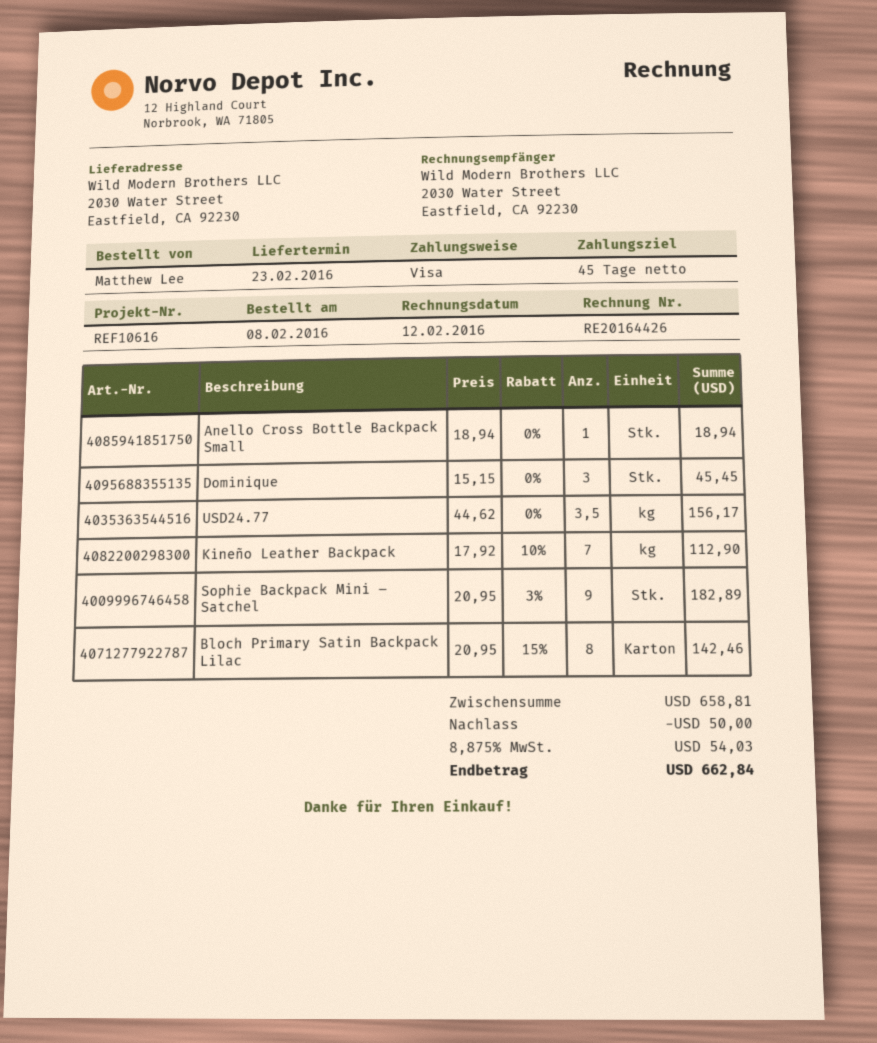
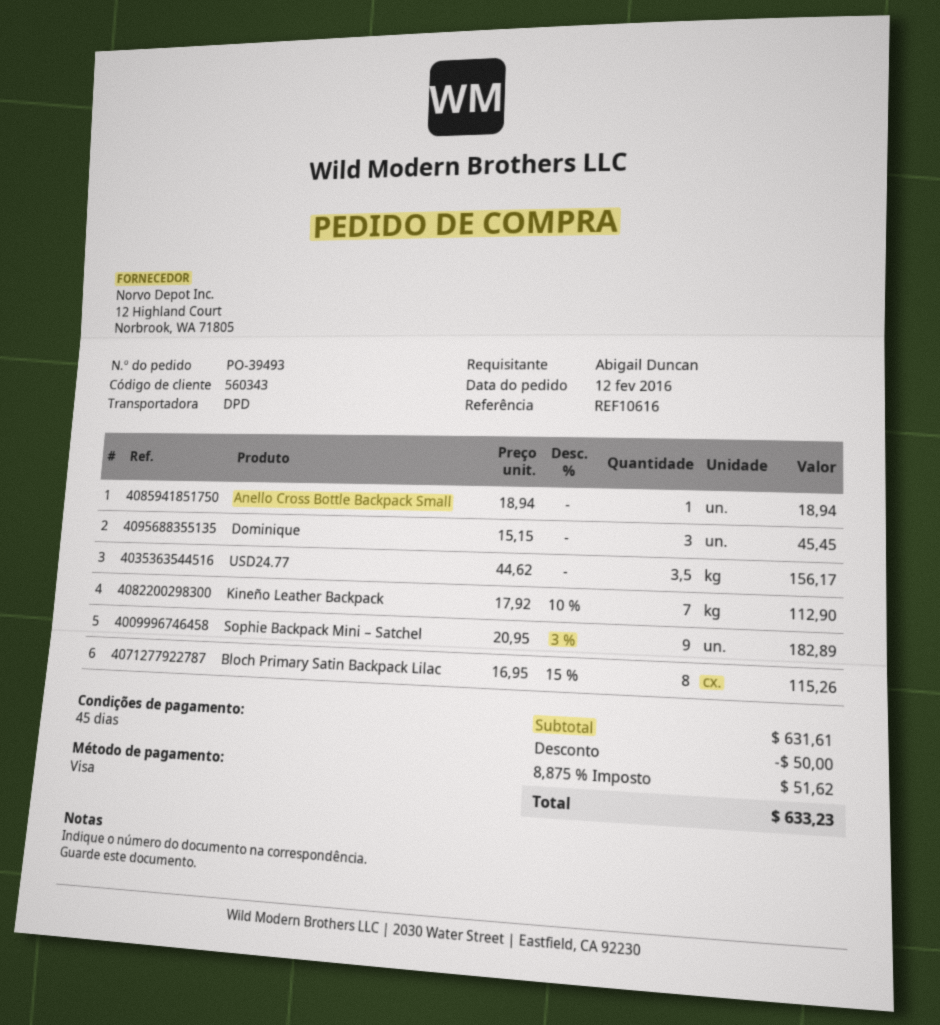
order date: 2016-02-08 -> 2016-02-12
ordered by: Matthew Lee -> Abigail Duncan
Bloch Primary Satin Backpack Lilac: 8 x 20.95 - 15% = 142.46 -> 8 x 16.95 - 15% = 115.26
subtotal: 658.81 -> 631.61
tax: 8.875% = 54.03 -> 8.875% = 51.62
total: 662.84 -> 633.23

